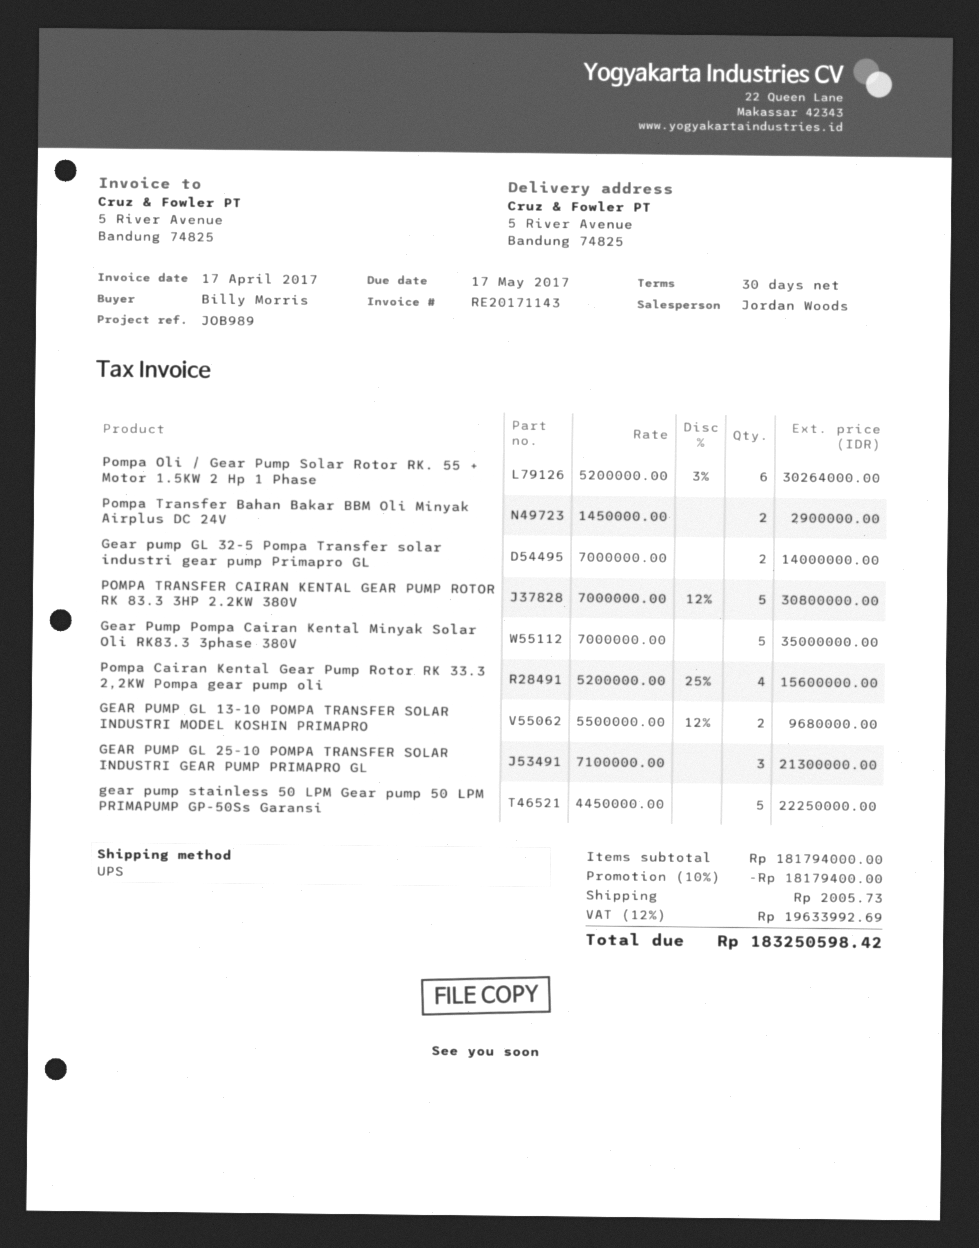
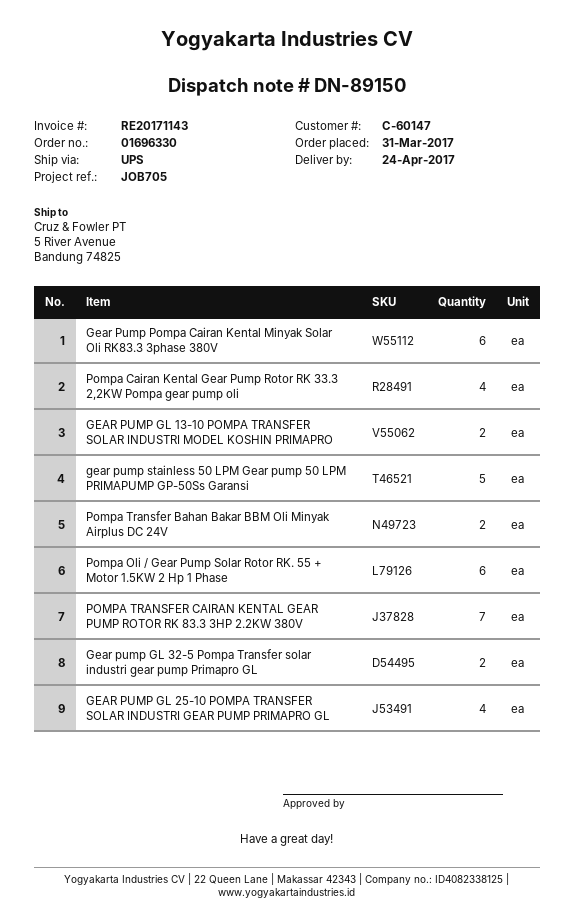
reference: JOB989 -> JOB705
POMPA TRANSFER CAIRAN KENTAL GEAR PUMP ROTOR RK 83.3 3HP 2.2KW 380V: 5 -> 7
Gear Pump Pompa Cairan Kental Minyak Solar Oli RK83.3 3phase 380V: 5 -> 6
GEAR PUMP GL 25-10 POMPA TRANSFER SOLAR INDUSTRI GEAR PUMP PRIMAPRO GL: 3 -> 4

